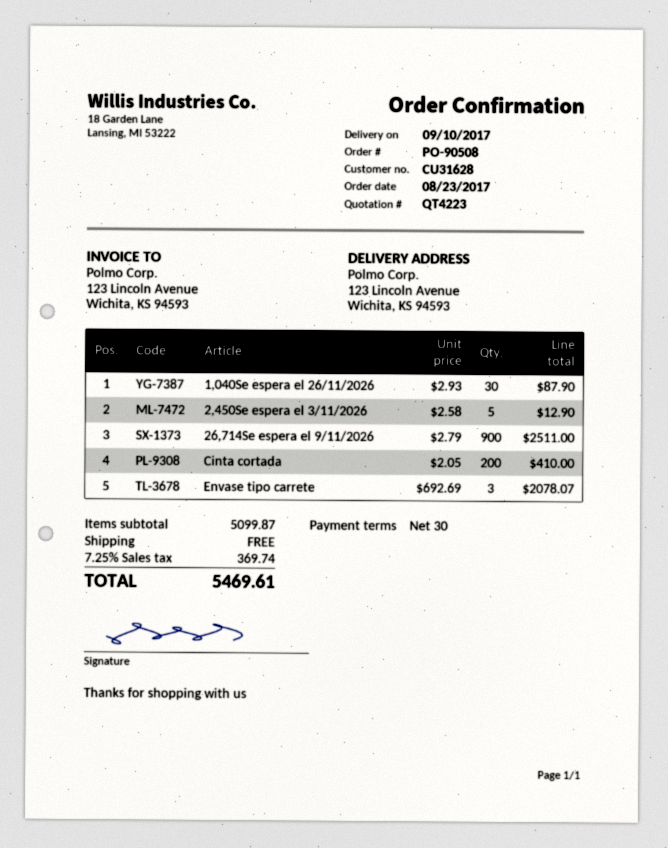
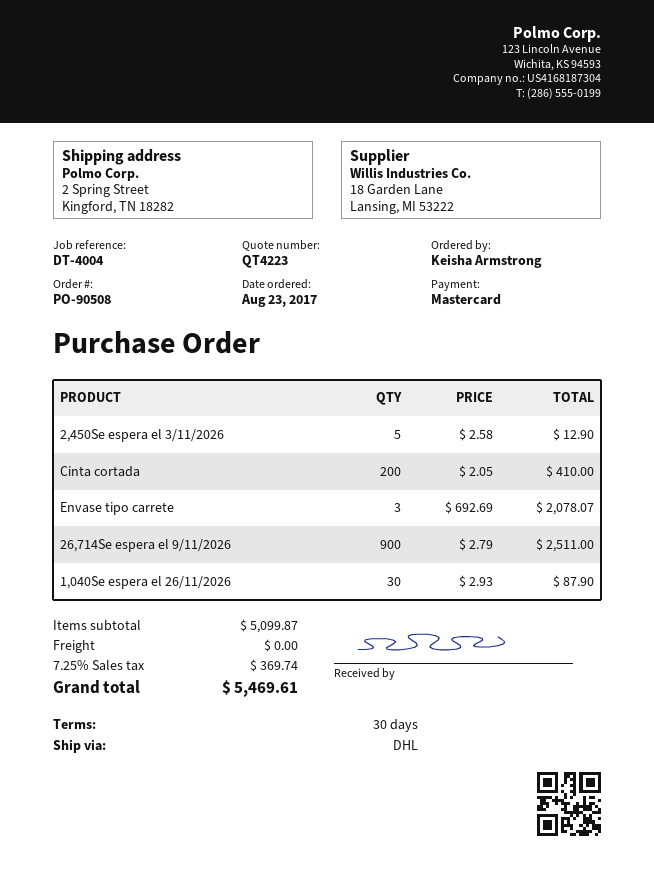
ship to: 123 Lincoln Avenue, Wichita, KS 94593 -> 2 Spring Street, Kingford, TN 18282

